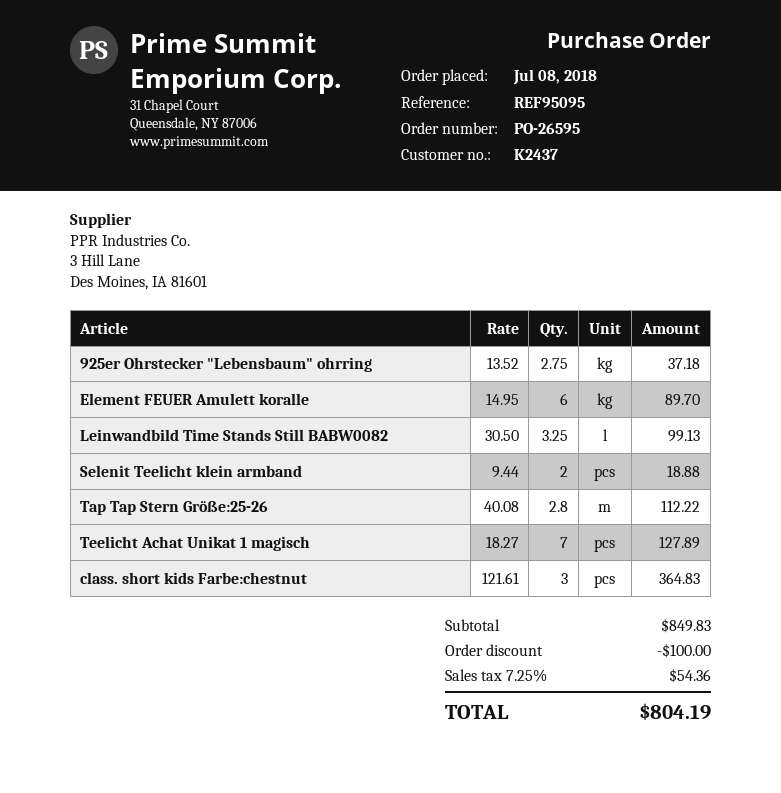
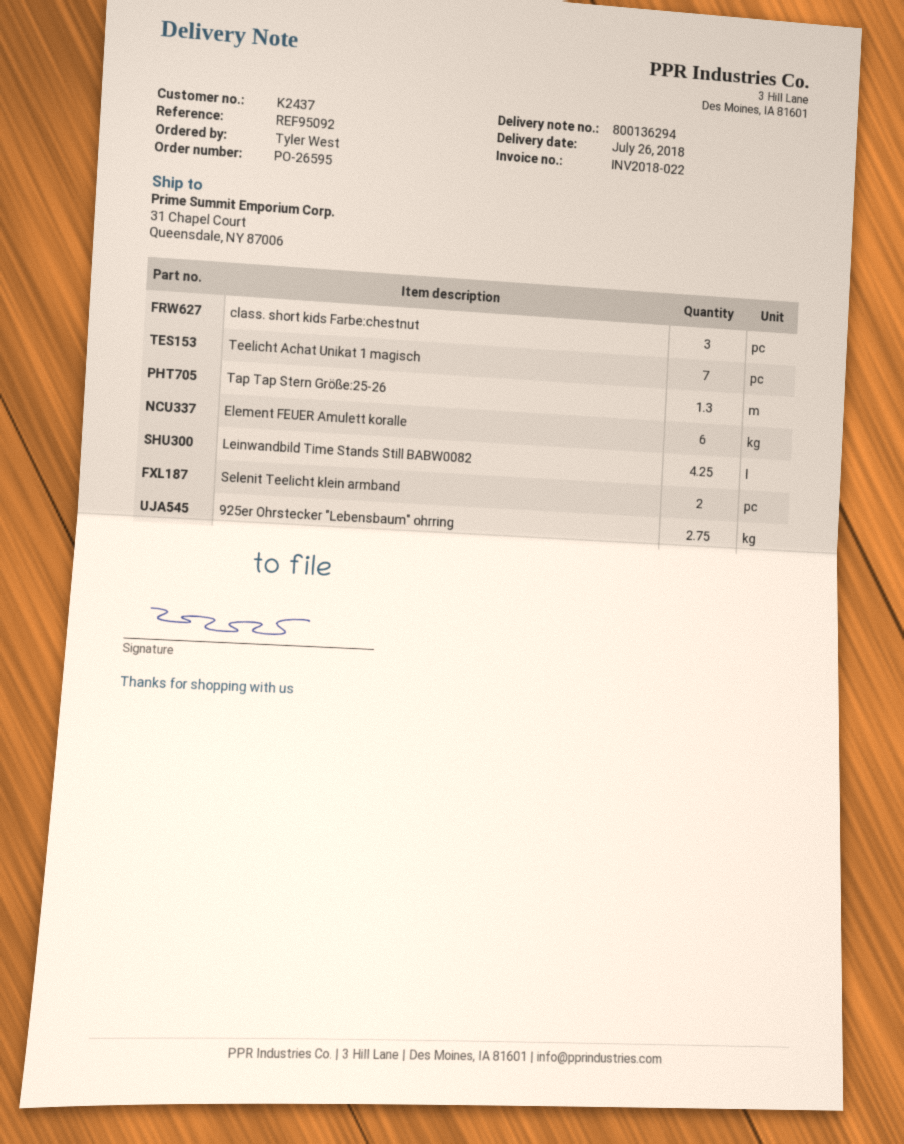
reference: REF95095 -> REF95092
Leinwandbild Time Stands Still BABW0082: 3.25 -> 4.25
Tap Tap Stern Größe:25-26: 2.8 -> 1.3

